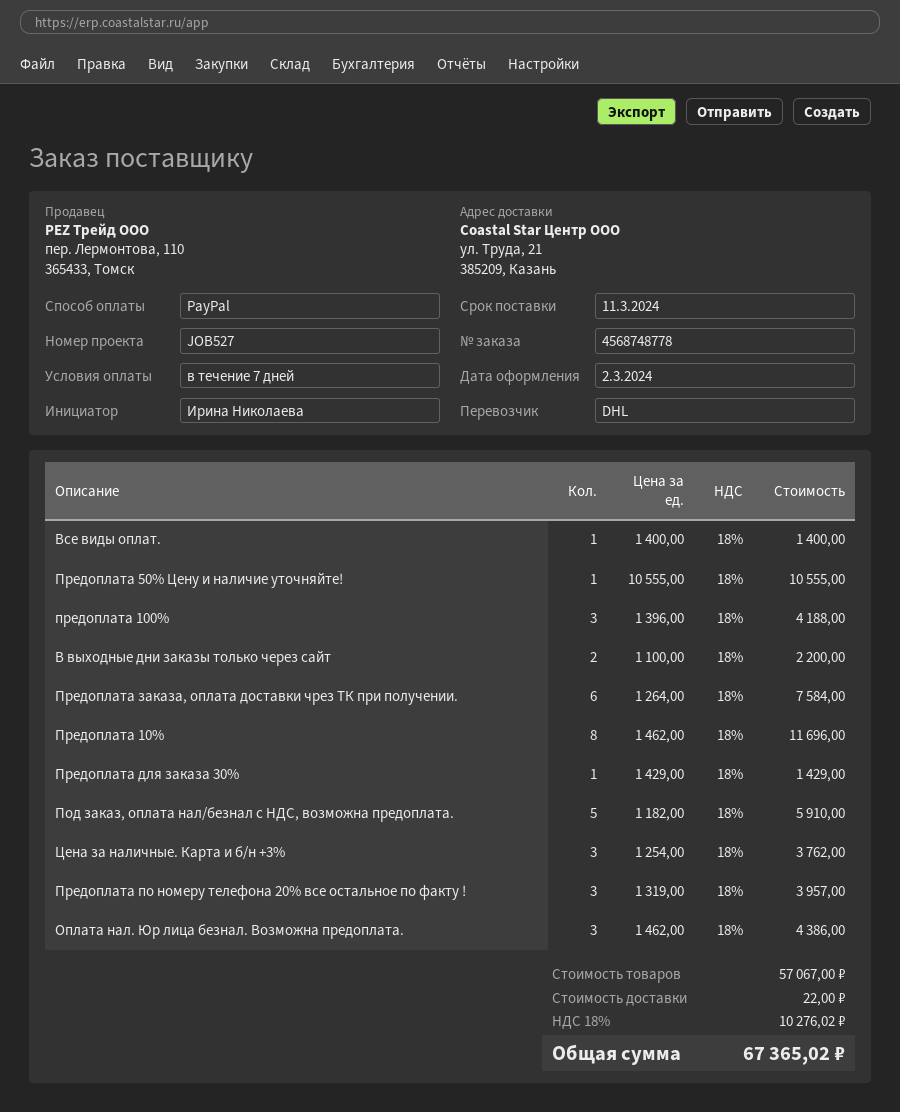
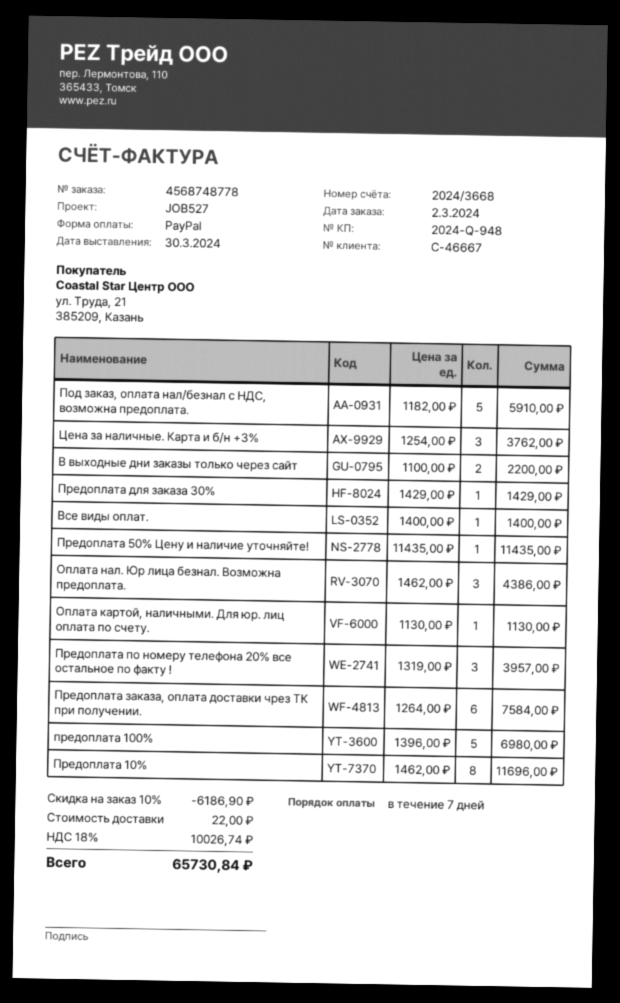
Предоплата 50% Цену и наличие уточняйте!: 1 x 10555.00 = 10555.00 -> 1 x 11435.00 = 11435.00
предоплата 100%: 3 x 1396.00 = 4188.00 -> 5 x 1396.00 = 6980.00
Оплата картой, наличными. Для юр. лиц оплата по счету.: none -> 1 x 1130.00 = 1130.00
discount: none -> 10% = 6186.90
tax: 18% = 10276.02 -> 18% = 10026.74
total: 67365.02 -> 65730.84

